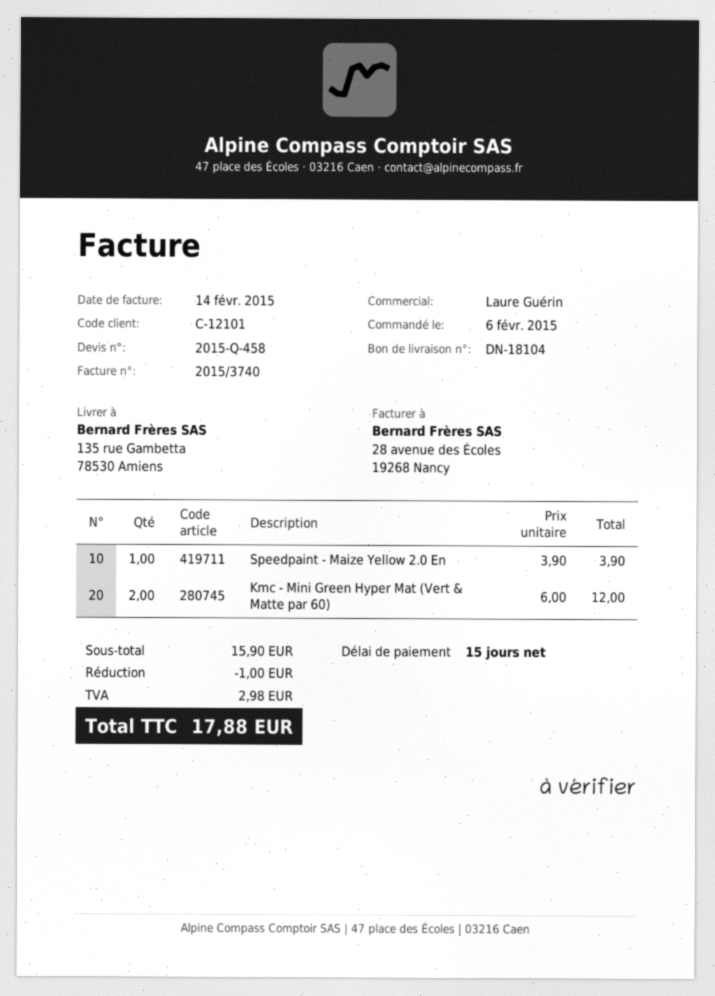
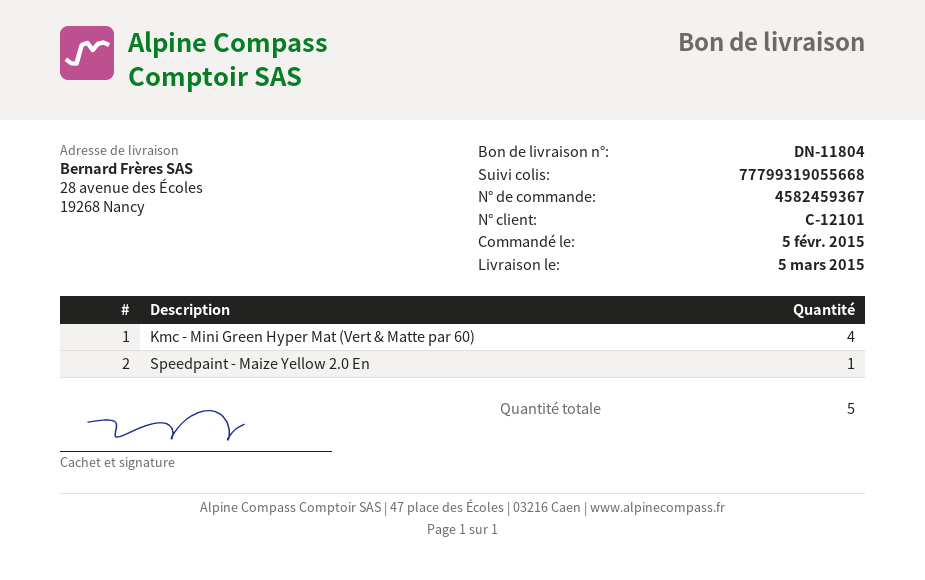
order date: 2015-02-06 -> 2015-02-05
delivery note number: DN-18104 -> DN-11804
ship to: 135 rue Gambetta, 78530 Amiens -> 28 avenue des Écoles, 19268 Nancy
Kmc - Mini Green Hyper Mat (Vert & Matte par 60): 2 -> 4

